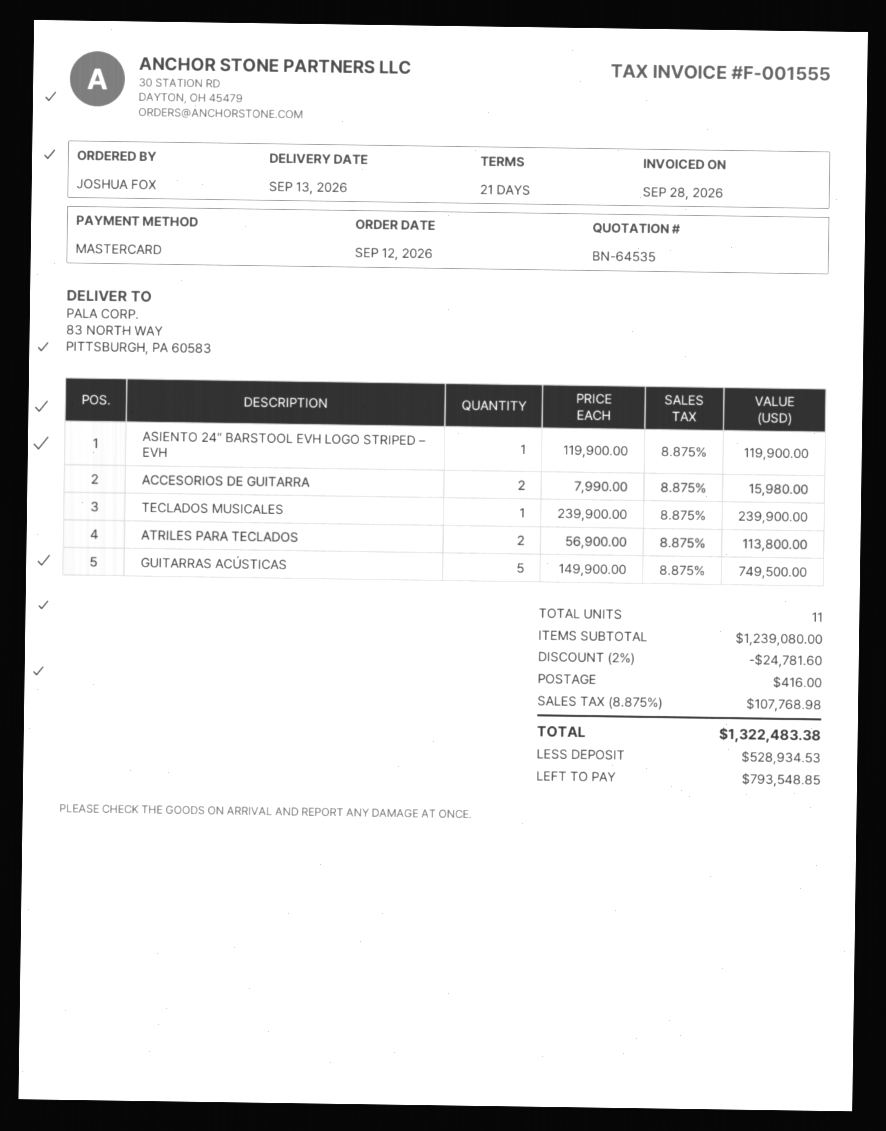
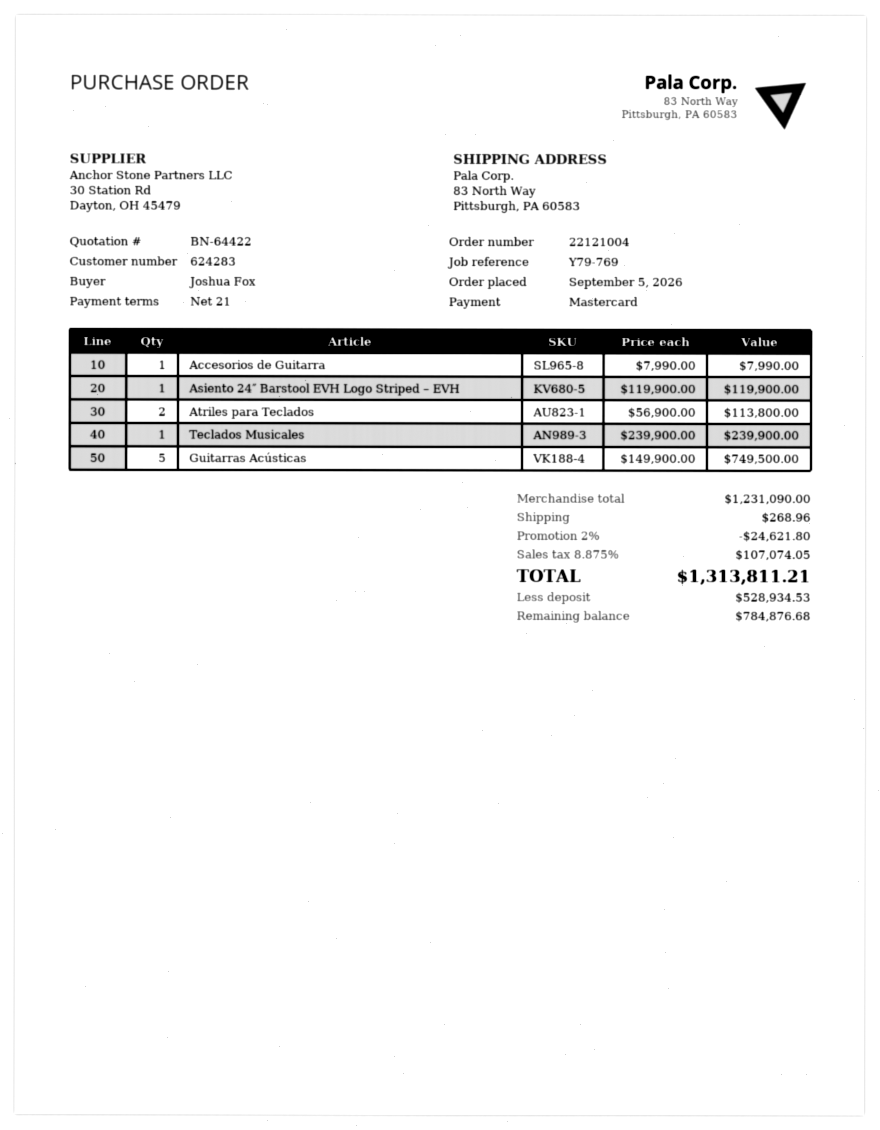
quote number: BN-64535 -> BN-64422
order date: 2026-09-12 -> 2026-09-05
ACCESORIOS DE GUITARRA: 2 x 7990.00 = 15980.00 -> 1 x 7990.00 = 7990.00
subtotal: 1239080.00 -> 1231090.00
discount: 2% = 24781.60 -> 2% = 24621.80
shipping: 416.00 -> 268.96
tax: 8.875% = 107768.98 -> 8.875% = 107074.05
total: 1322483.38 -> 1313811.21
balance: 793548.85 -> 784876.68

